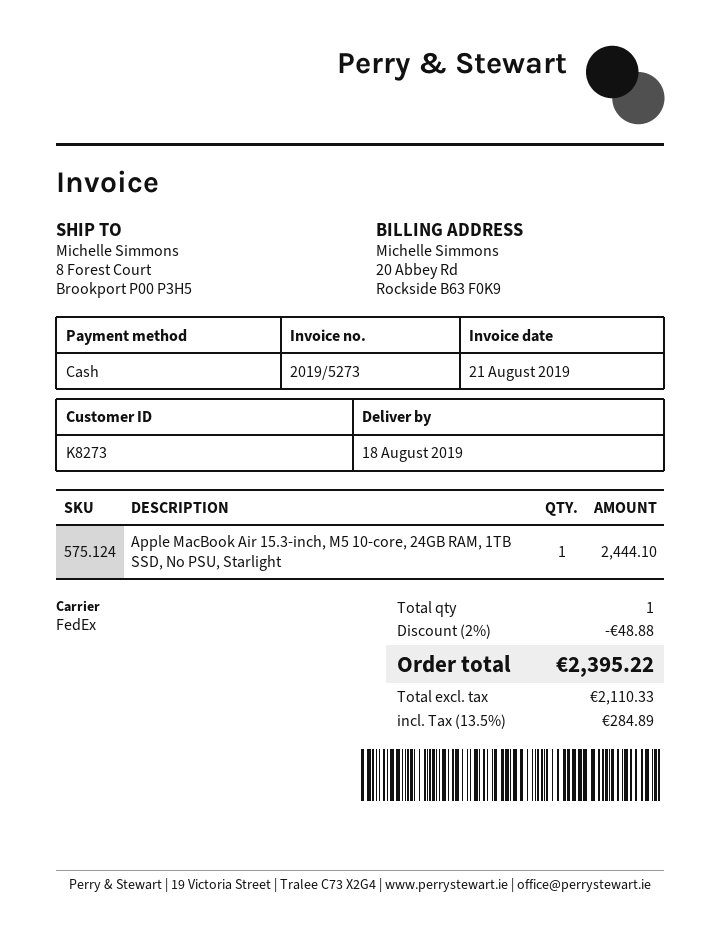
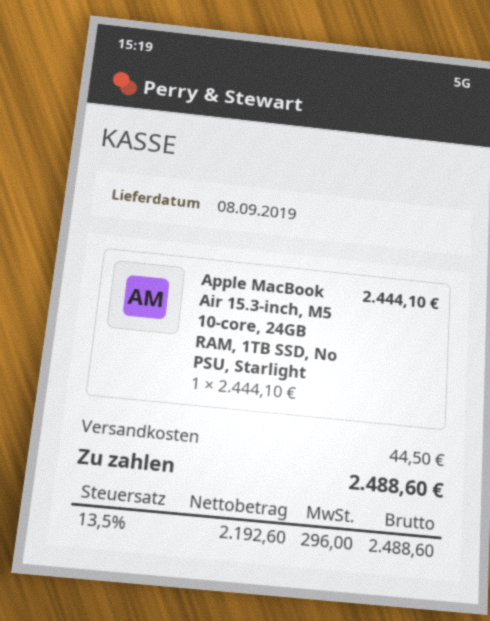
delivery date: 2019-08-18 -> 2019-09-08
discount: 2% = 48.88 -> none
shipping: none -> 44.50
net: 2110.33 -> 2192.60
tax: 13.5% = 284.89 -> 13.5% = 296.00
total: 2395.22 -> 2488.60

